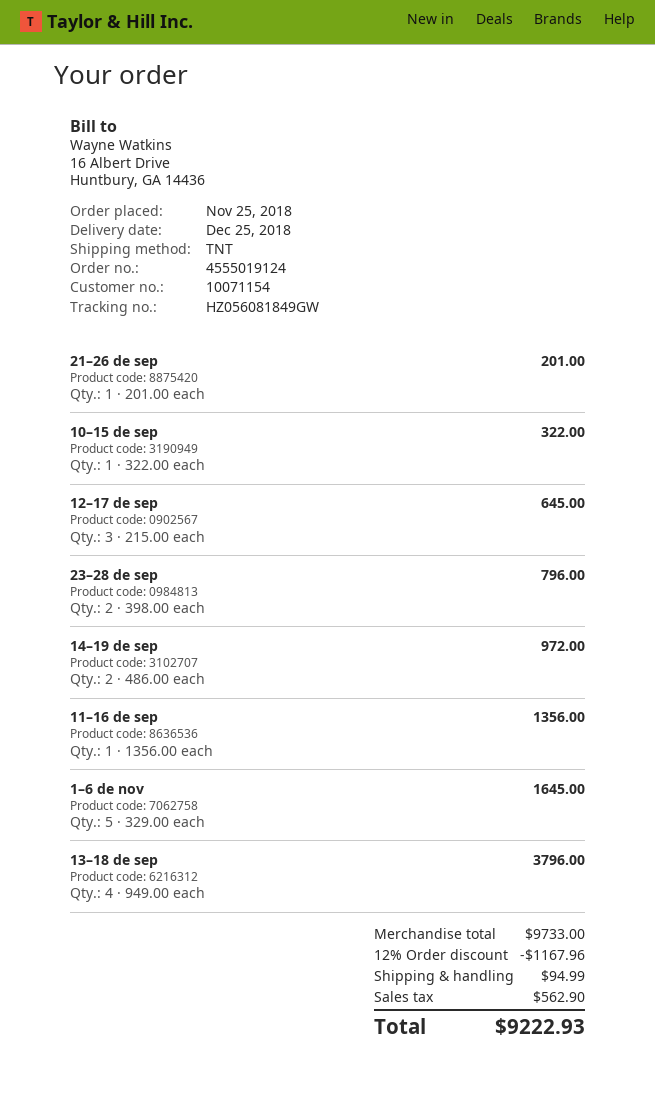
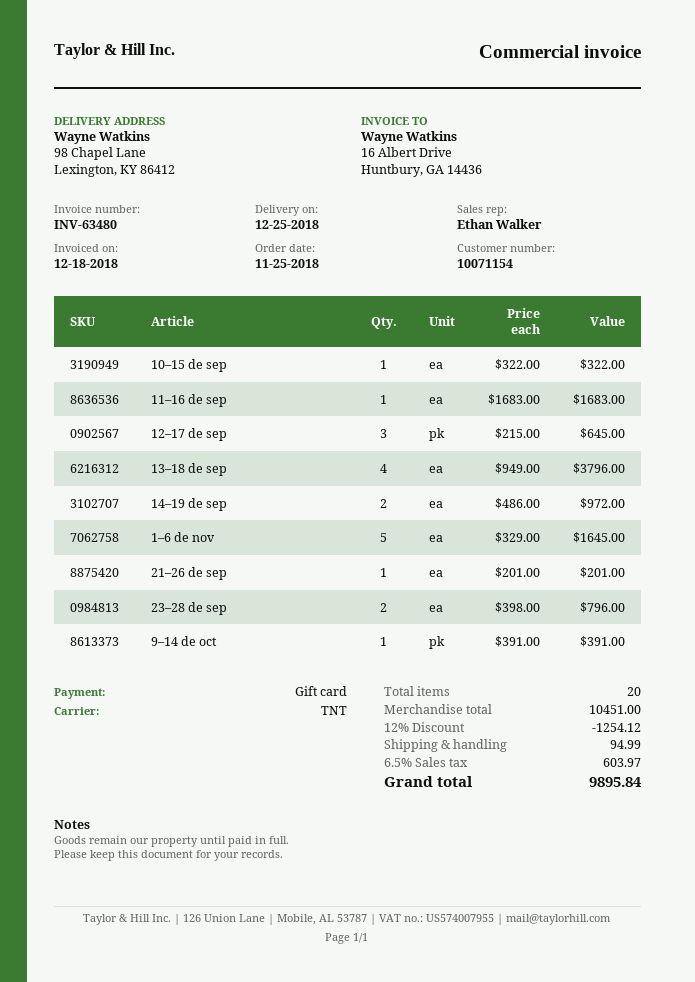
11–16 de sep: 1 x 1356.00 = 1356.00 -> 1 x 1683.00 = 1683.00
9–14 de oct: none -> 1 x 391.00 = 391.00
subtotal: 9733.00 -> 10451.00
discount: 12% = 1167.96 -> 12% = 1254.12
tax: 562.90 -> 603.97
total: 9222.93 -> 9895.84

